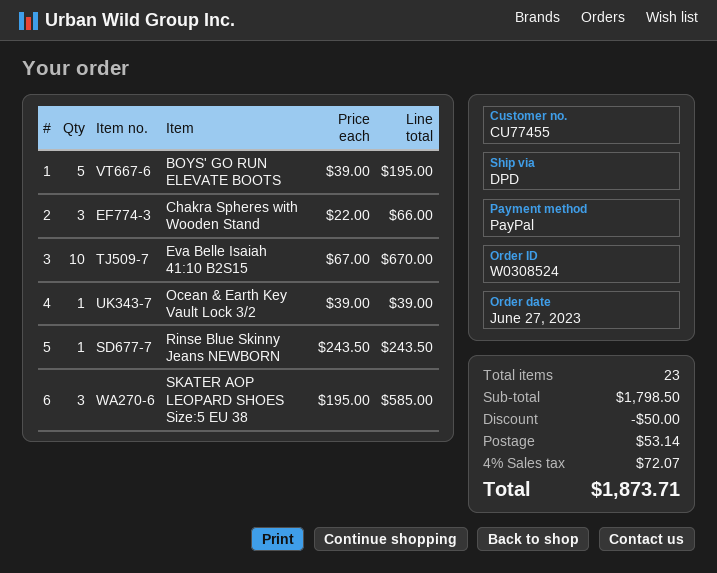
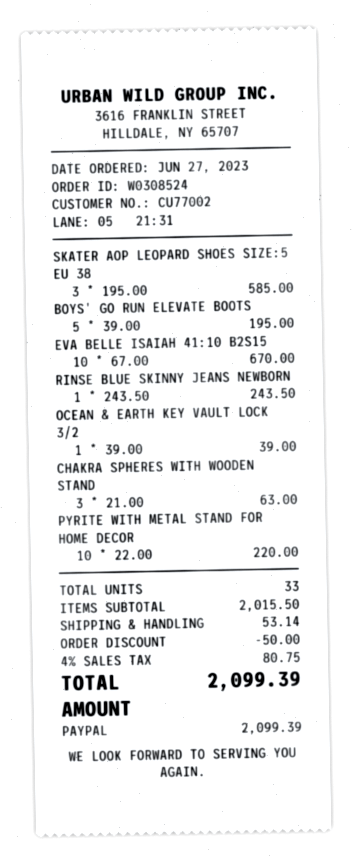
customer number: CU77455 -> CU77002
Chakra Spheres with Wooden Stand: 3 x 22.00 = 66.00 -> 3 x 21.00 = 63.00
PYRITE WITH METAL STAND FOR HOME DECOR: none -> 10 x 22.00 = 220.00
total quantity: 23 -> 33
subtotal: 1798.50 -> 2015.50
tax: 4% = 72.07 -> 4% = 80.75
total: 1873.71 -> 2099.39

